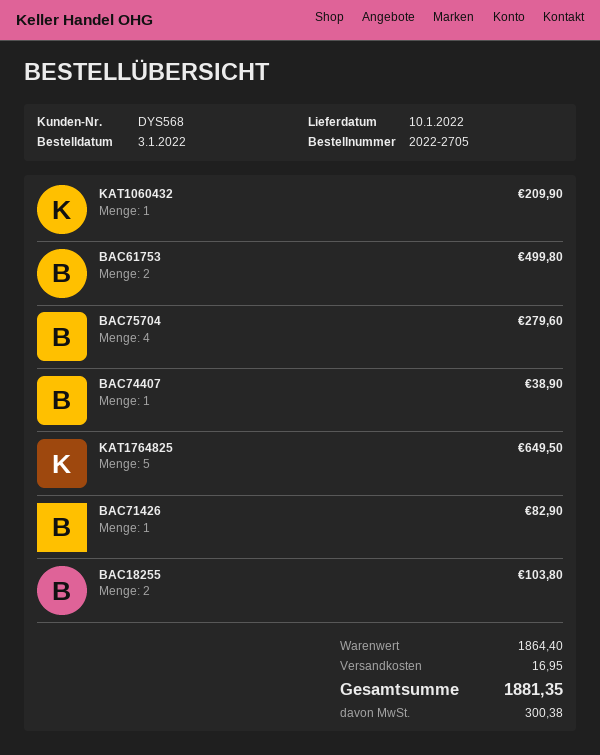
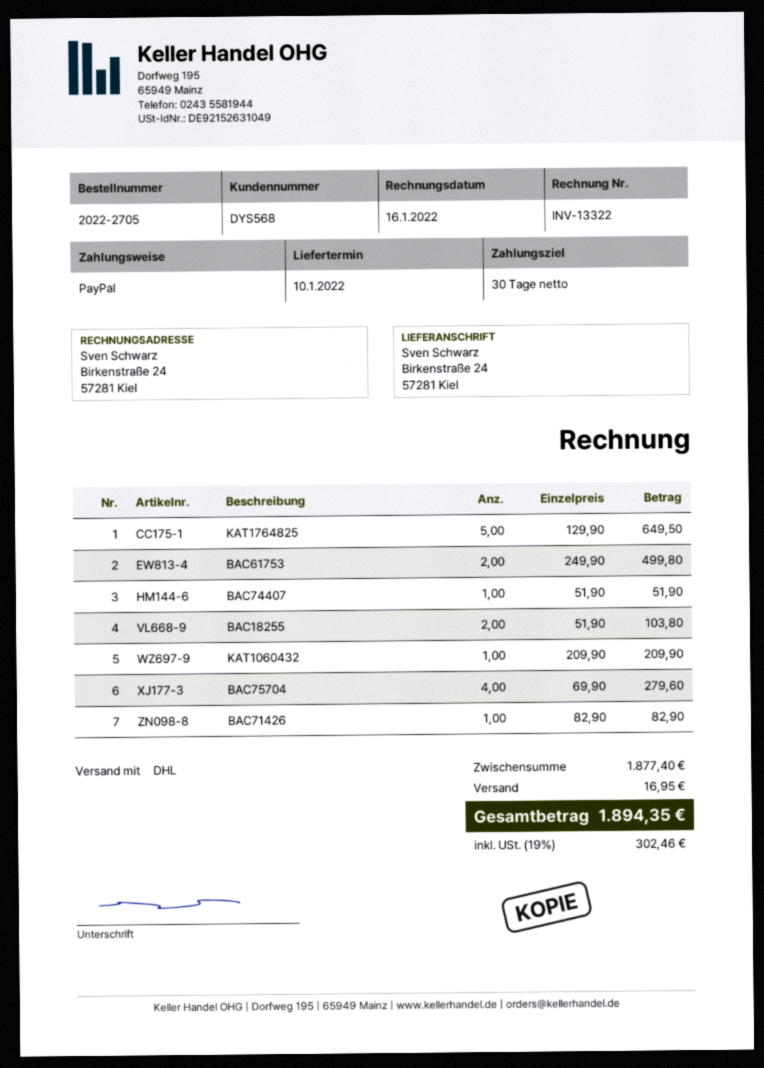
BAC74407: 1 for 38.90 -> 1 for 51.90
subtotal: 1864.40 -> 1877.40
tax: 300.38 -> 302.46
total: 1881.35 -> 1894.35

